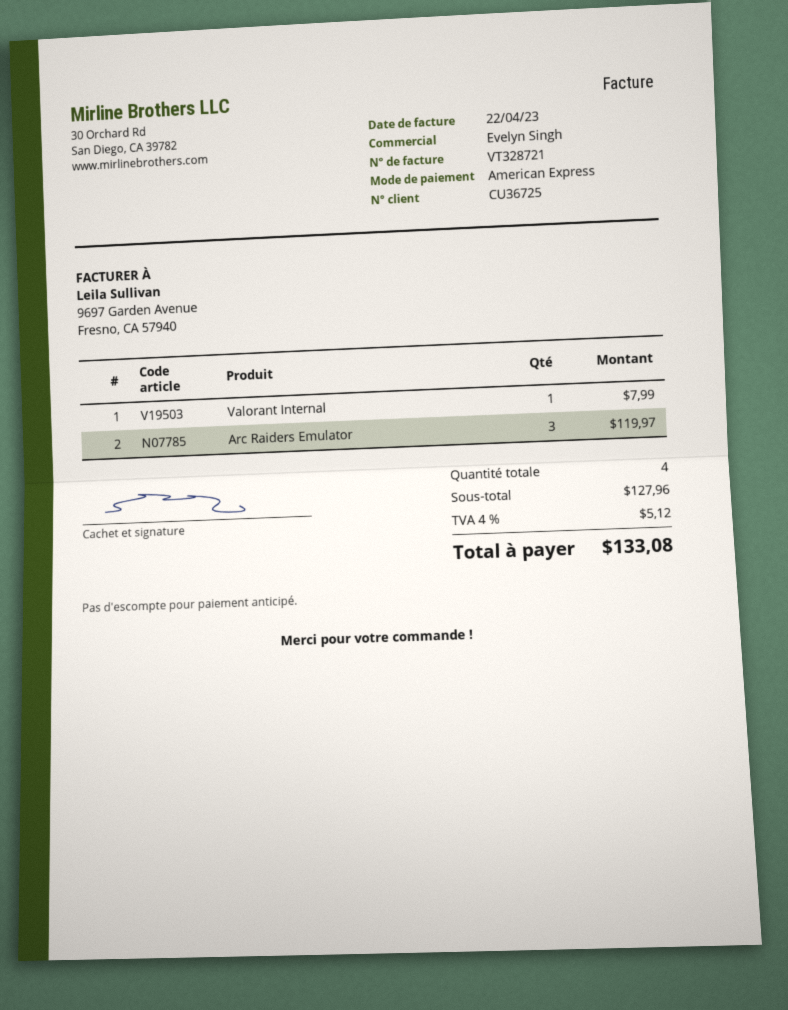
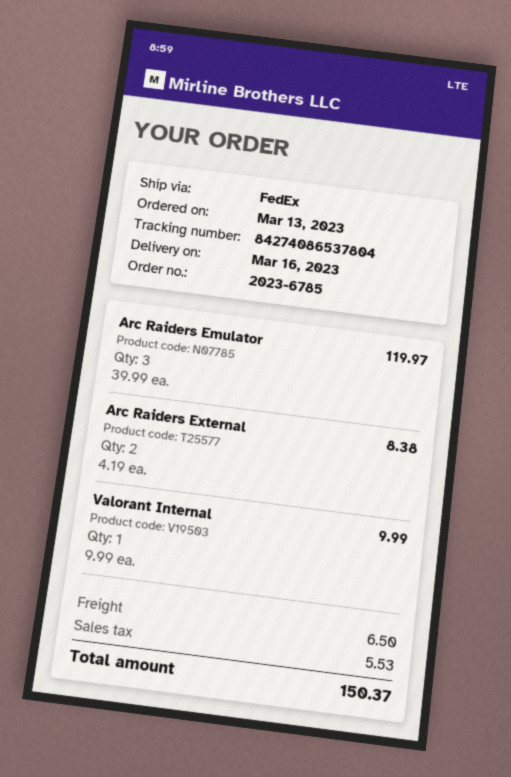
Valorant Internal: 1 for 7.99 -> 1 for 9.99
Arc Raiders External: none -> 2 for 8.38
shipping: none -> 6.50
tax: 5.12 -> 5.53
total: 133.08 -> 150.37

